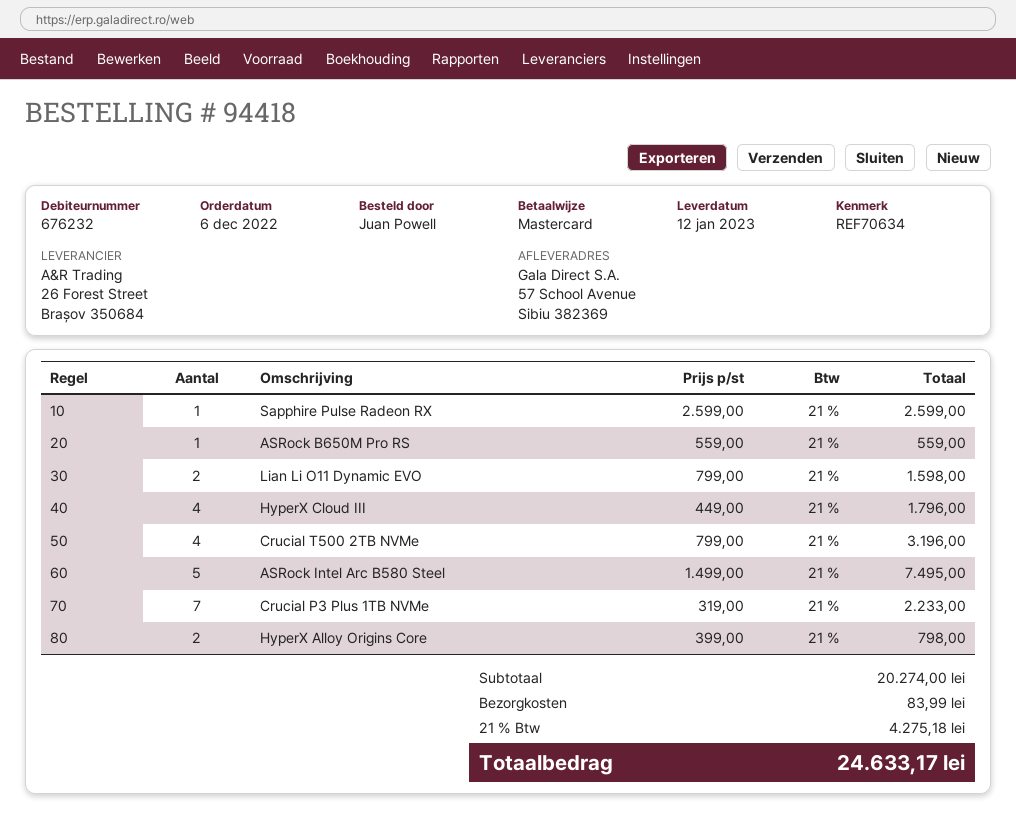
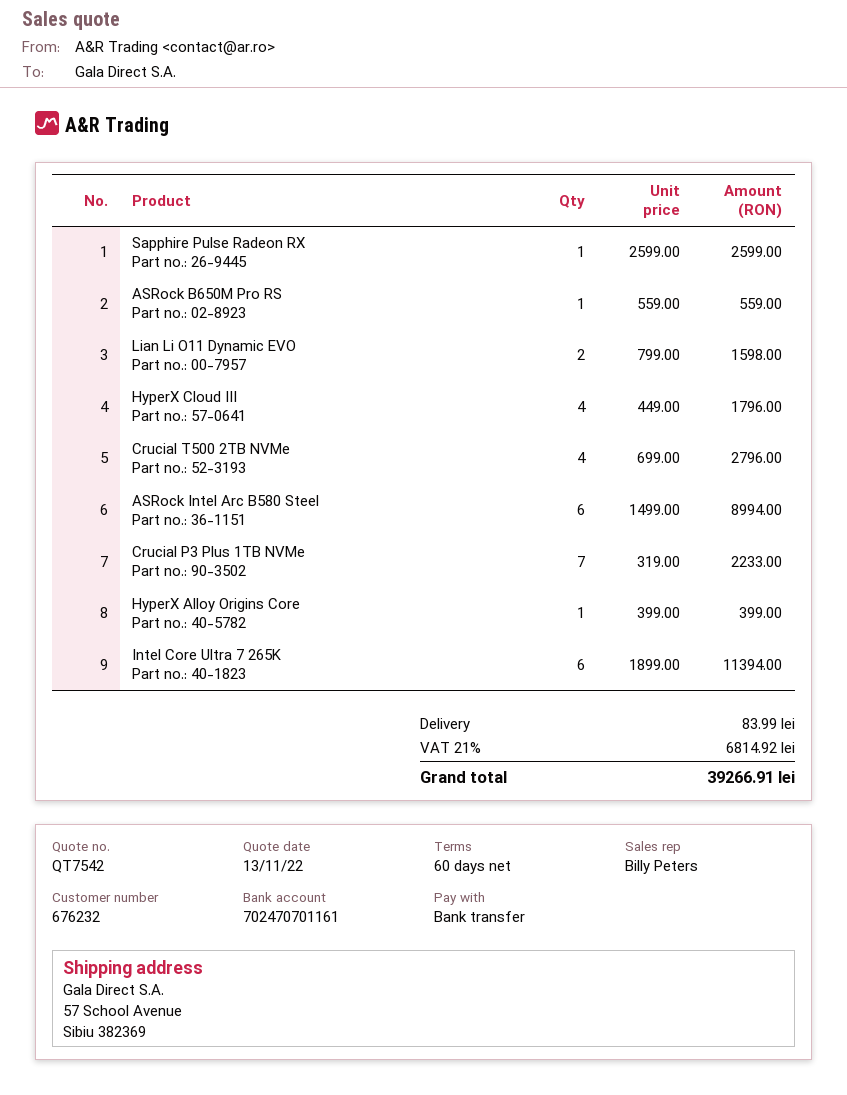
payment method: Mastercard -> bank transfer
Crucial T500 2TB NVMe: 4 x 799.00 = 3196.00 -> 4 x 699.00 = 2796.00
ASRock Intel Arc B580 Steel: 5 x 1499.00 = 7495.00 -> 6 x 1499.00 = 8994.00
HyperX Alloy Origins Core: 2 x 399.00 = 798.00 -> 1 x 399.00 = 399.00
Intel Core Ultra 7 265K: none -> 6 x 1899.00 = 11394.00
tax: 21% = 4275.18 -> 21% = 6814.92
total: 24633.17 -> 39266.91

